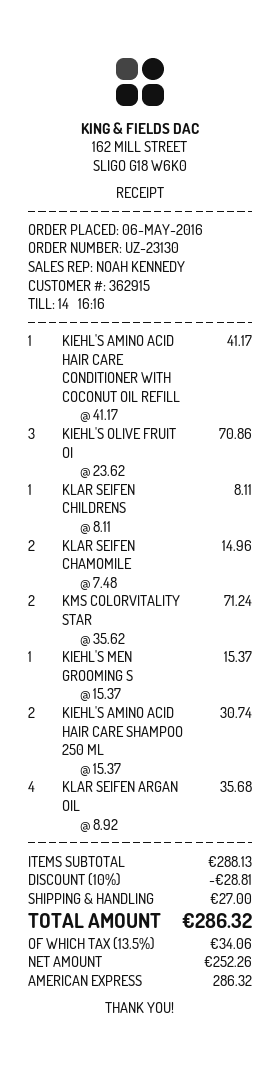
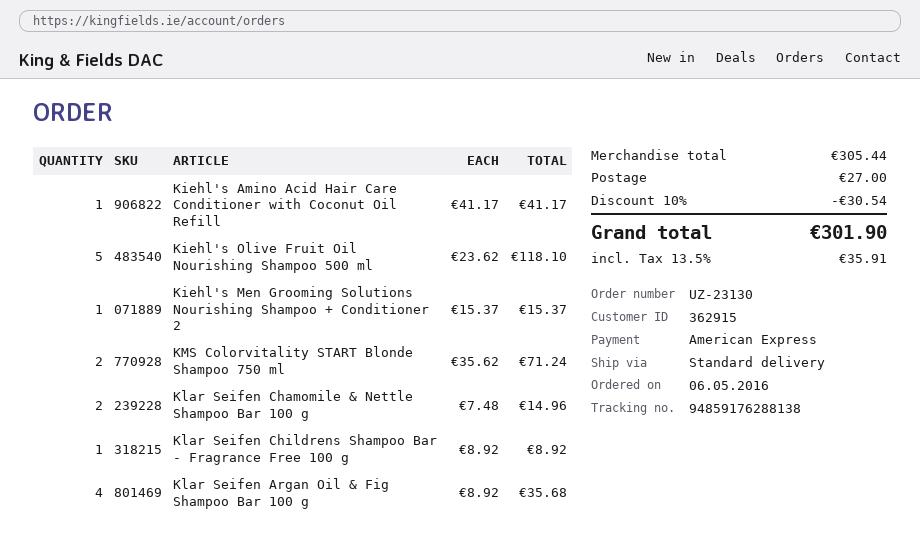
KIEHL'S OLIVE FRUIT OI: 3 x 23.62 = 70.86 -> 5 x 23.62 = 118.10
KLAR SEIFEN CHILDRENS: 1 x 8.11 = 8.11 -> 1 x 8.92 = 8.92
KIEHL'S AMINO ACID HAIR CARE SHAMPOO 250 ML: 2 x 15.37 = 30.74 -> none
subtotal: 288.13 -> 305.44
discount: 10% = 28.81 -> 10% = 30.54
tax: 13.5% = 34.06 -> 13.5% = 35.91
total: 286.32 -> 301.90

